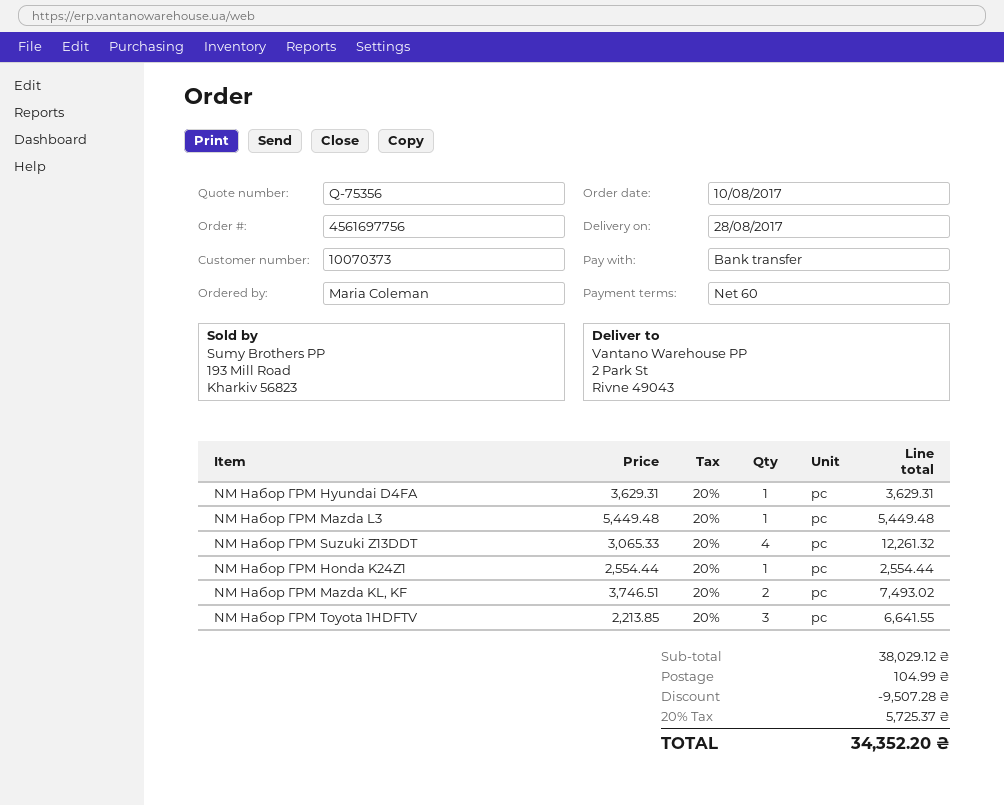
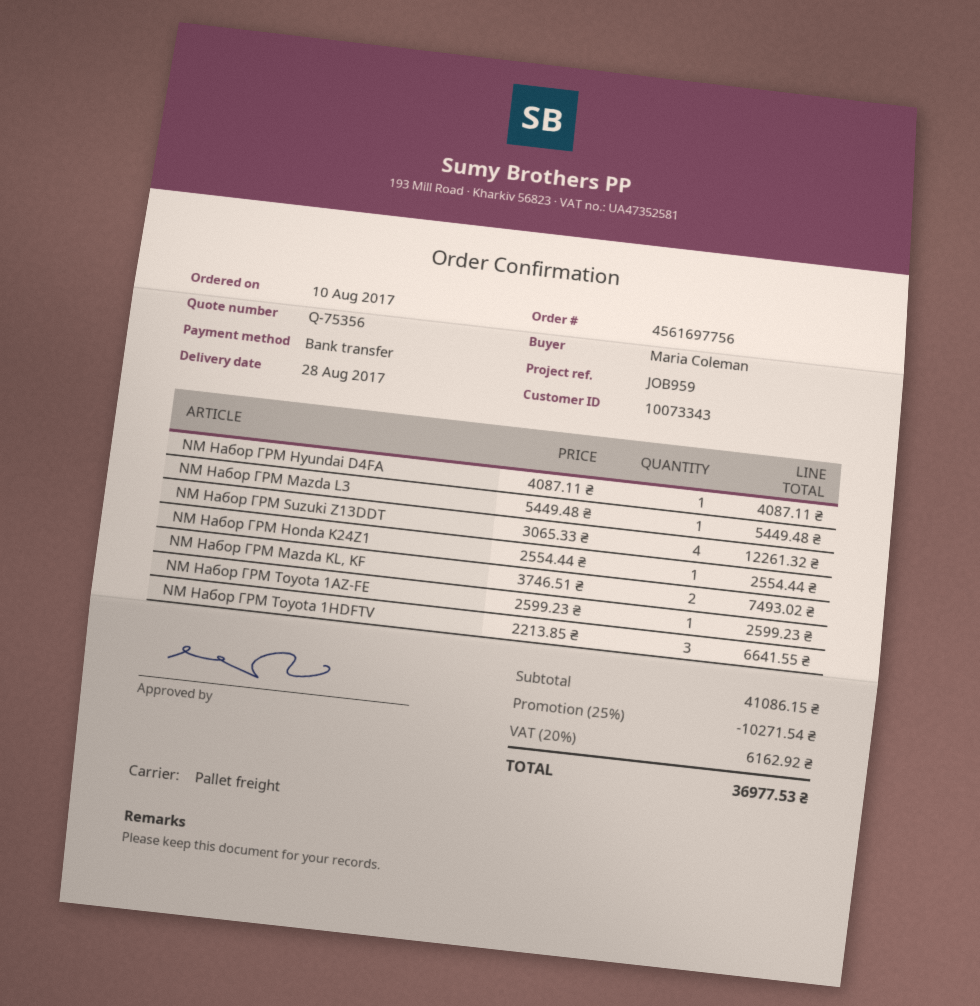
customer number: 10070373 -> 10073343
NM Набор ГРМ Hyundai D4FA: 1 x 3629.31 = 3629.31 -> 1 x 4087.11 = 4087.11
NM Набор ГРМ Toyota 1AZ-FE: none -> 1 x 2599.23 = 2599.23
subtotal: 38029.12 -> 41086.15
discount: 9507.28 -> 10271.54
shipping: 104.99 -> none
tax: 20% = 5725.37 -> 20% = 6162.92
total: 34352.20 -> 36977.53

